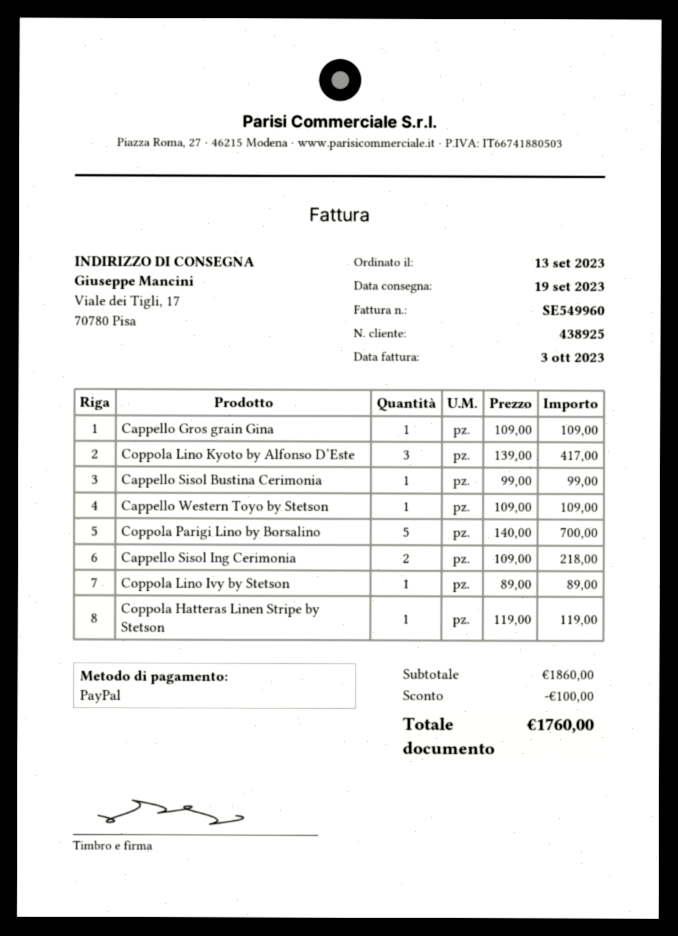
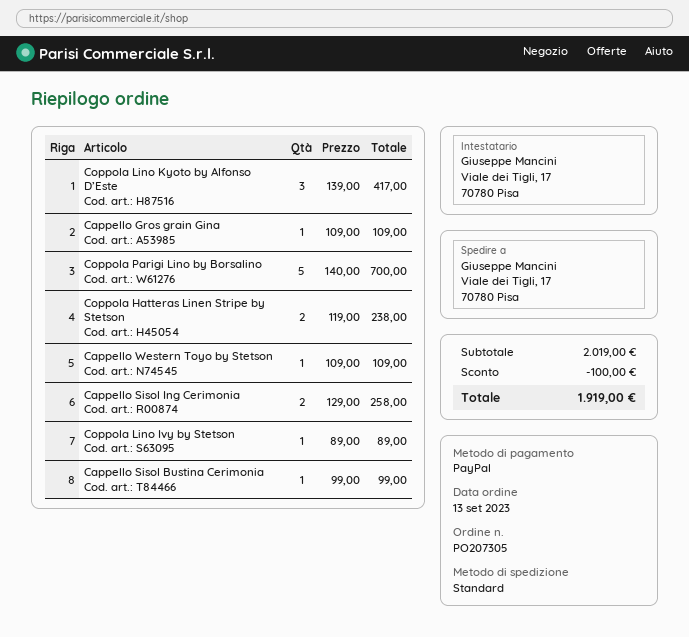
Cappello Sisol Ing Cerimonia: 2 x 109.00 = 218.00 -> 2 x 129.00 = 258.00
Coppola Hatteras Linen Stripe by Stetson: 1 x 119.00 = 119.00 -> 2 x 119.00 = 238.00
subtotal: 1860.00 -> 2019.00
total: 1760.00 -> 1919.00

